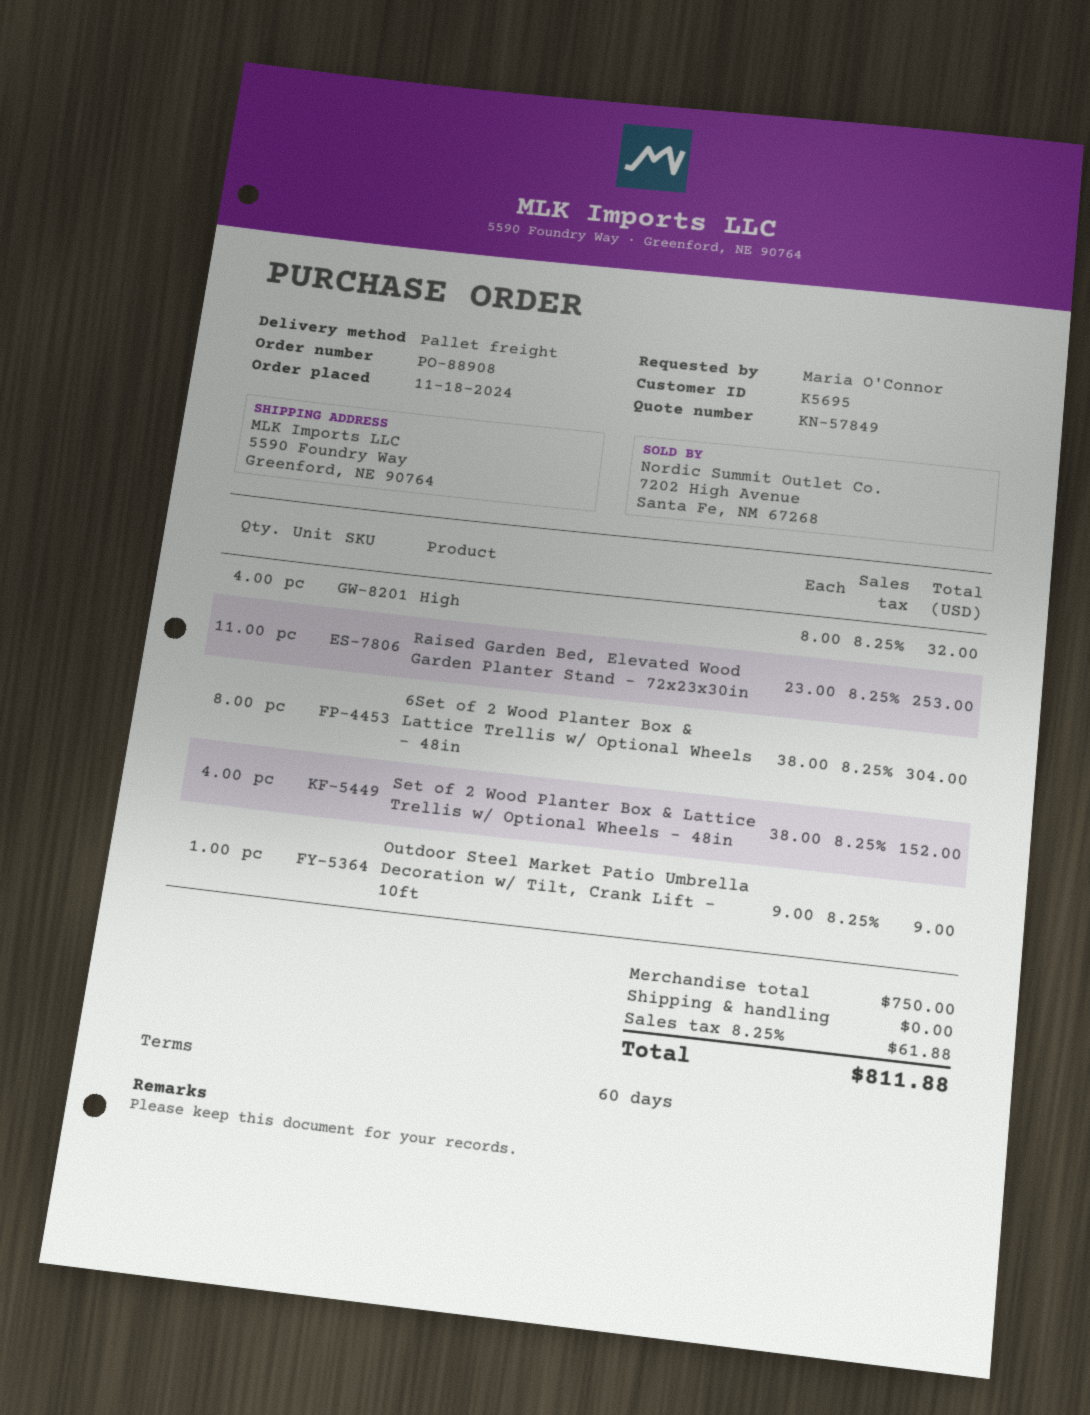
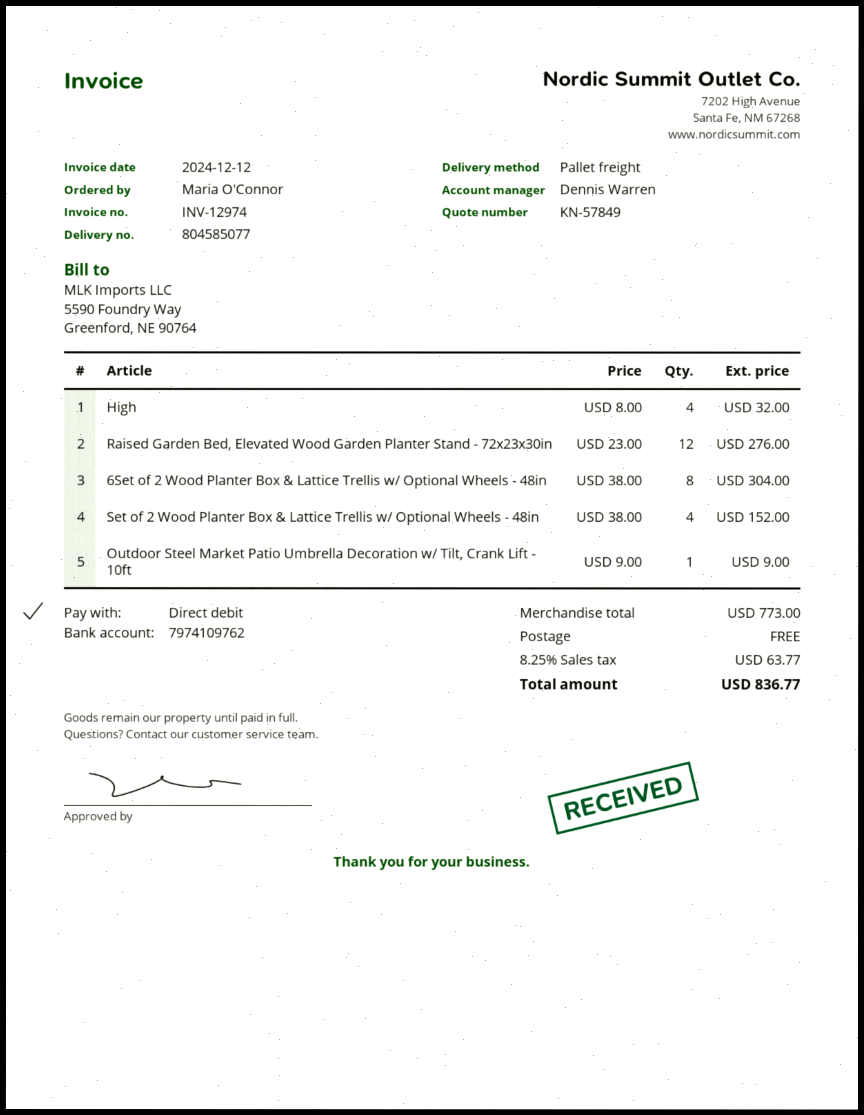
Raised Garden Bed, Elevated Wood Garden Planter Stand - 72x23x30in: 11 x 23.00 = 253.00 -> 12 x 23.00 = 276.00
subtotal: 750.00 -> 773.00
tax: 8.25% = 61.88 -> 8.25% = 63.77
total: 811.88 -> 836.77

